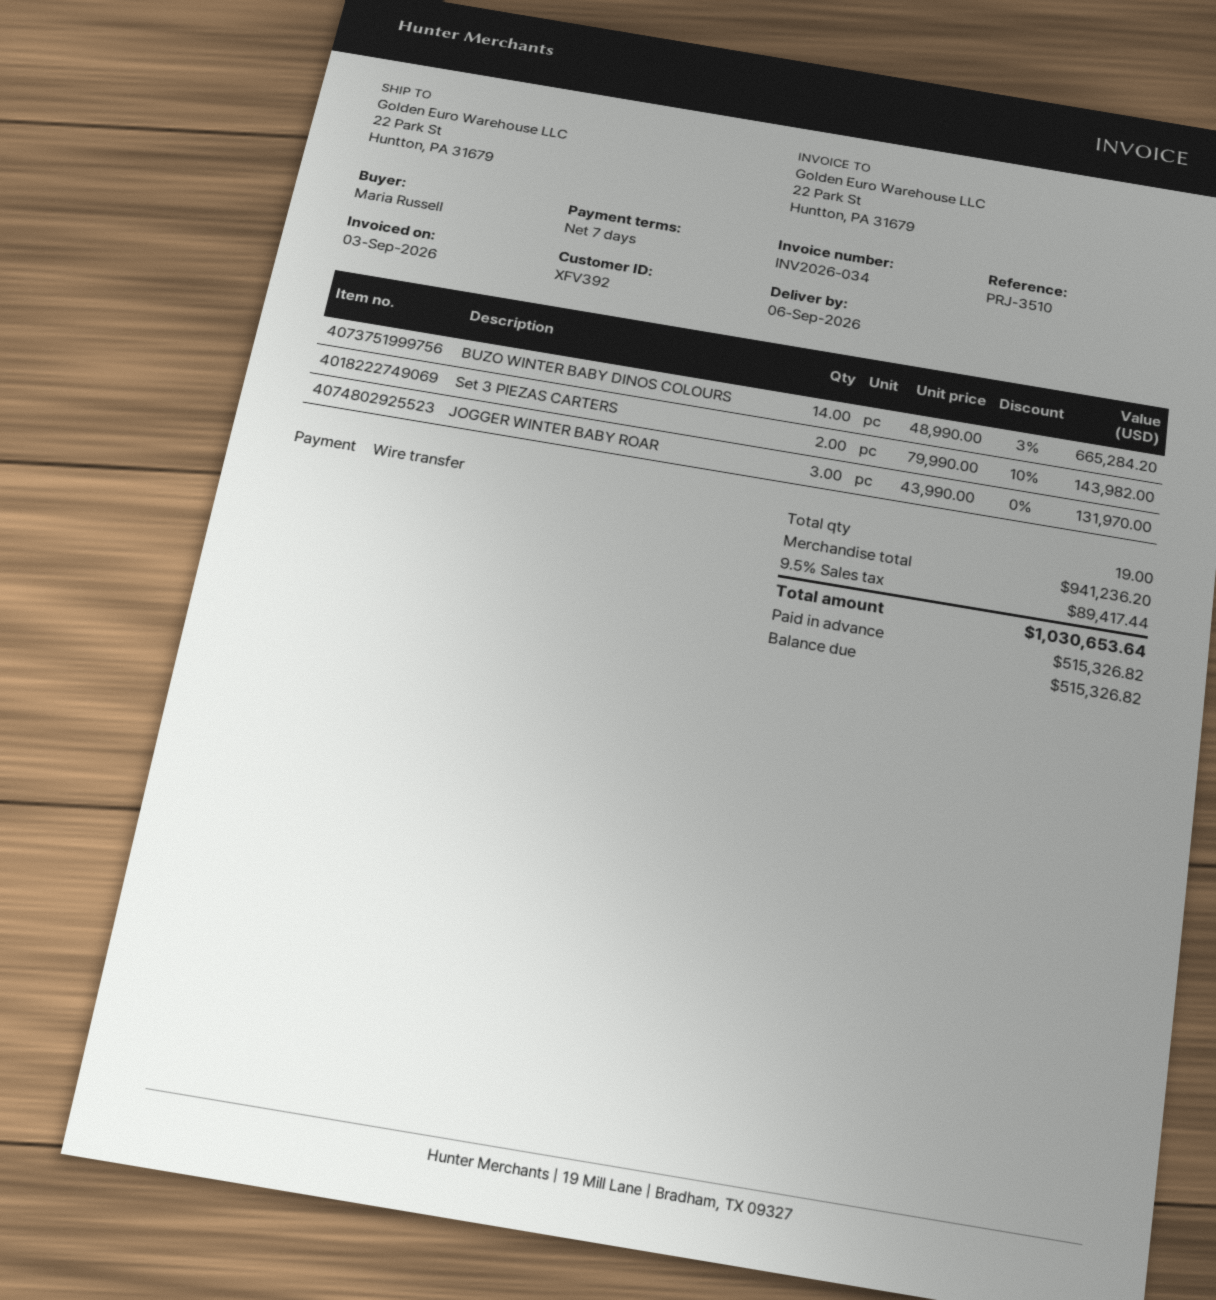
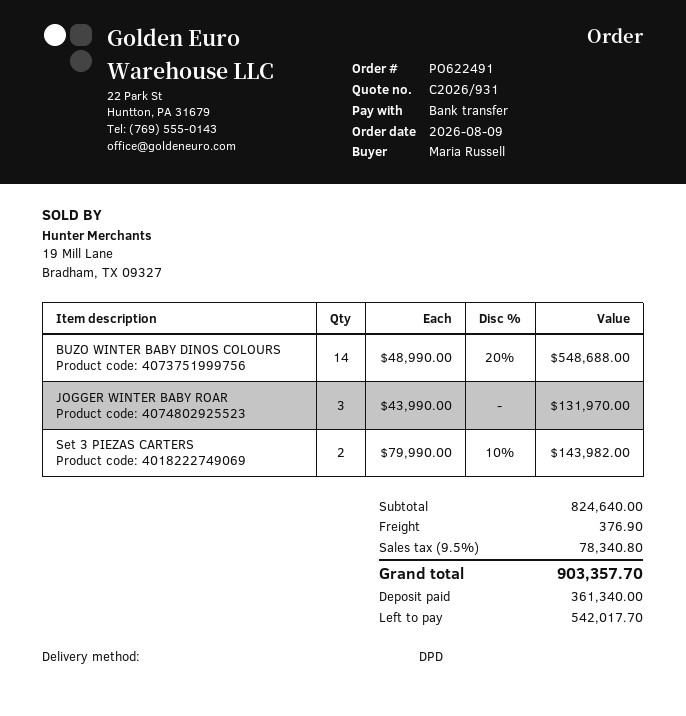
BUZO WINTER BABY DINOS COLOURS: 14 x 48990.00 - 3% = 665284.20 -> 14 x 48990.00 - 20% = 548688.00
subtotal: 941236.20 -> 824640.00
shipping: none -> 376.90
tax: 9.5% = 89417.44 -> 9.5% = 78340.80
total: 1030653.64 -> 903357.70
deposit: 515326.82 -> 361340.00
balance: 515326.82 -> 542017.70

